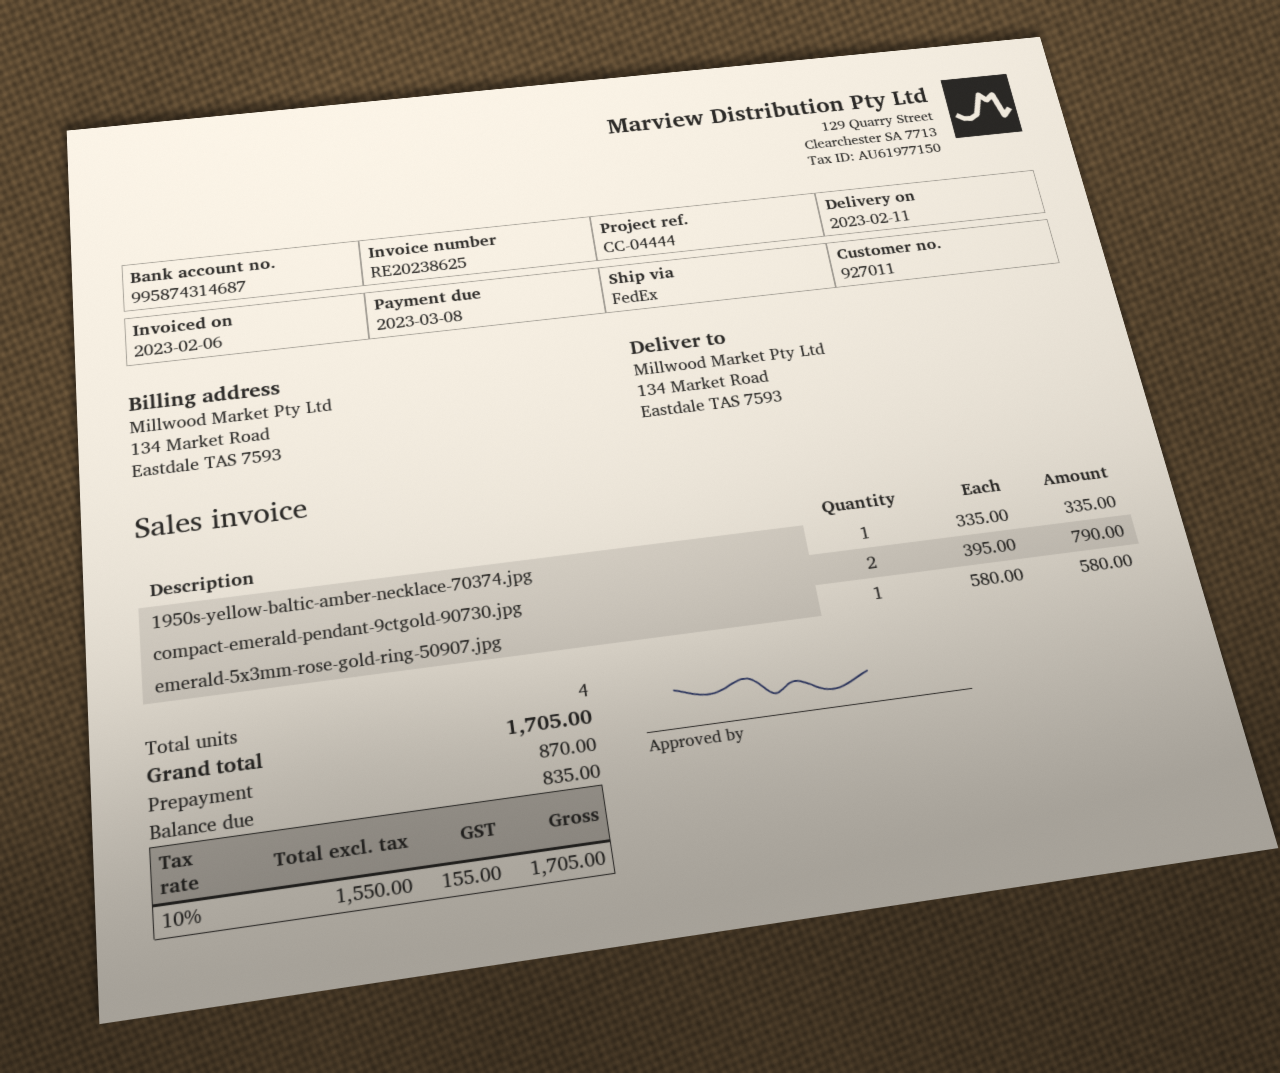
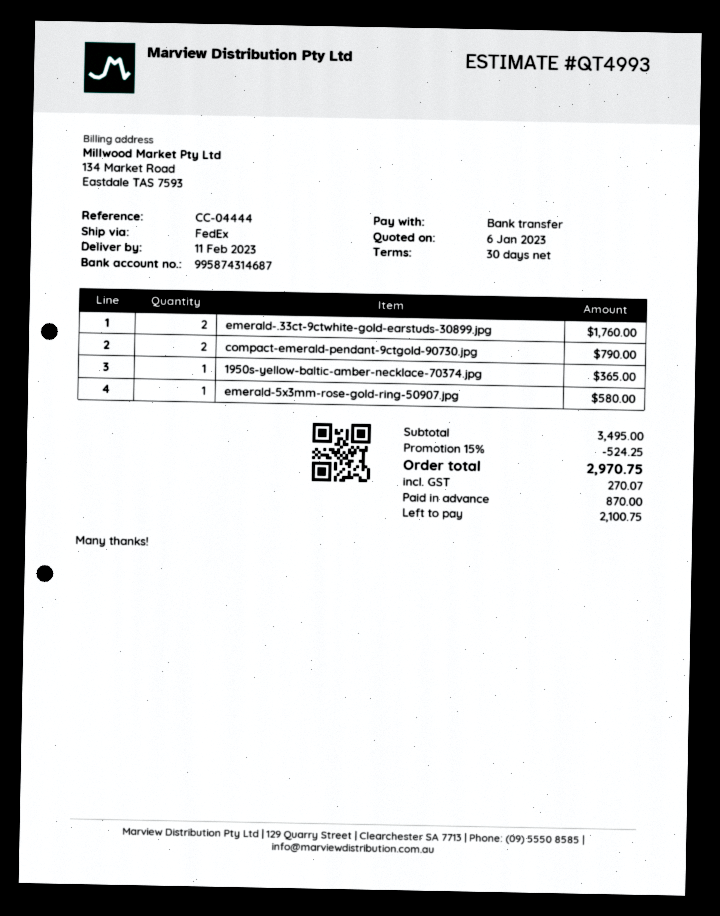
1950s-yellow-baltic-amber-necklace-70374.jpg: 1 for 335.00 -> 1 for 365.00
emerald-.33ct-9ctwhite-gold-earstuds-30899.jpg: none -> 2 for 1760.00
discount: none -> 15% = 524.25
tax: 155.00 -> 270.07
total: 1705.00 -> 2970.75
balance: 835.00 -> 2100.75

